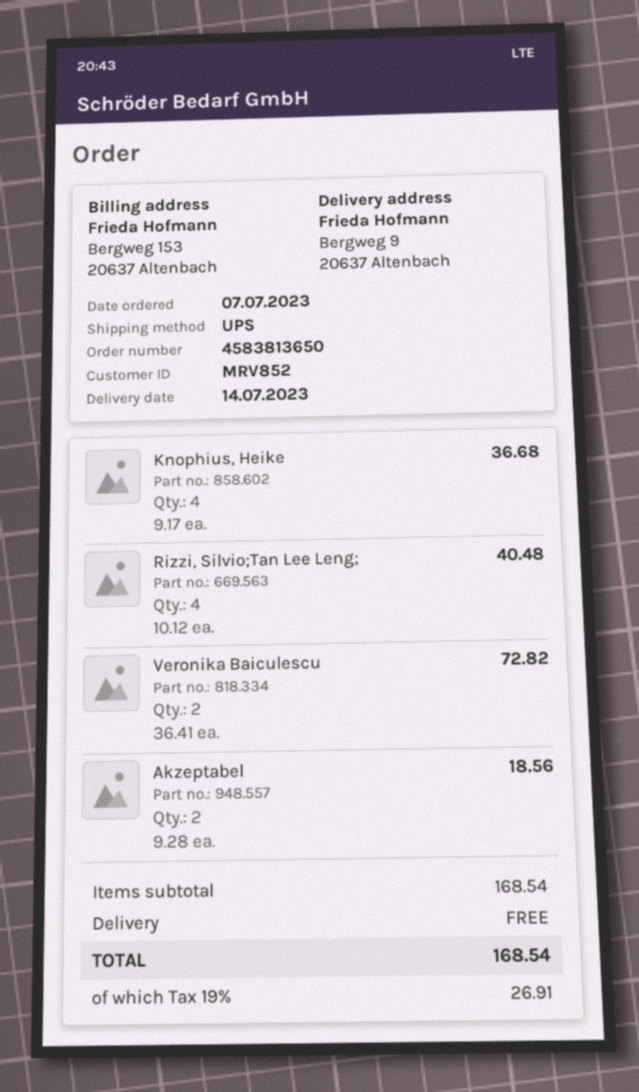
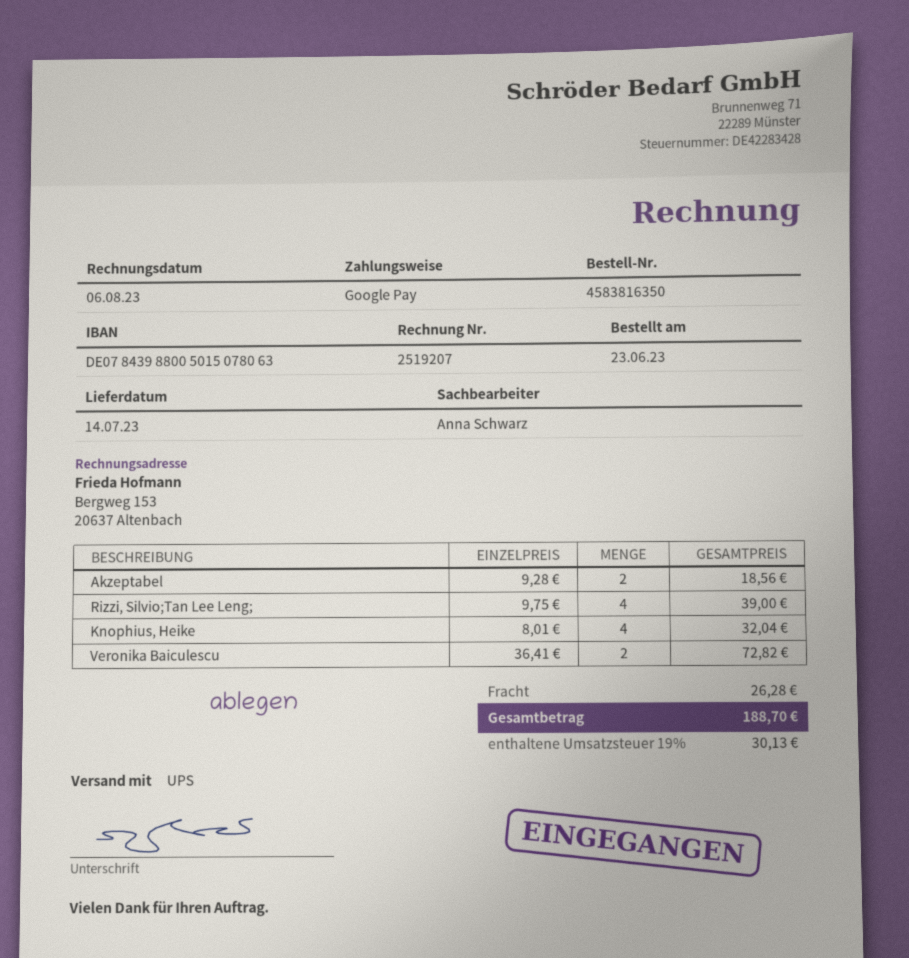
order number: 4583813650 -> 4583816350
order date: 2023-07-07 -> 2023-06-23
Knophius, Heike: 4 x 9.17 = 36.68 -> 4 x 8.01 = 32.04
Rizzi, Silvio;Tan Lee Leng;: 4 x 10.12 = 40.48 -> 4 x 9.75 = 39.00
shipping: 0.00 -> 26.28
tax: 19% = 26.91 -> 19% = 30.13
total: 168.54 -> 188.70

